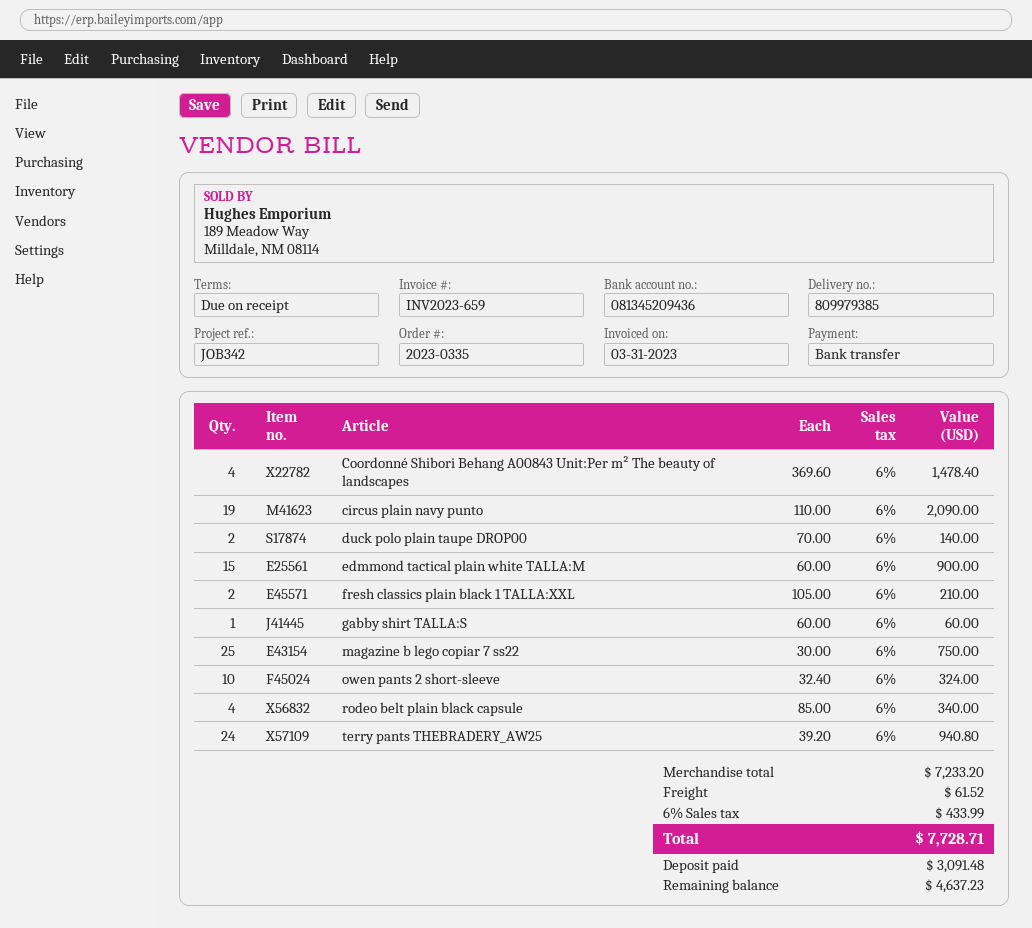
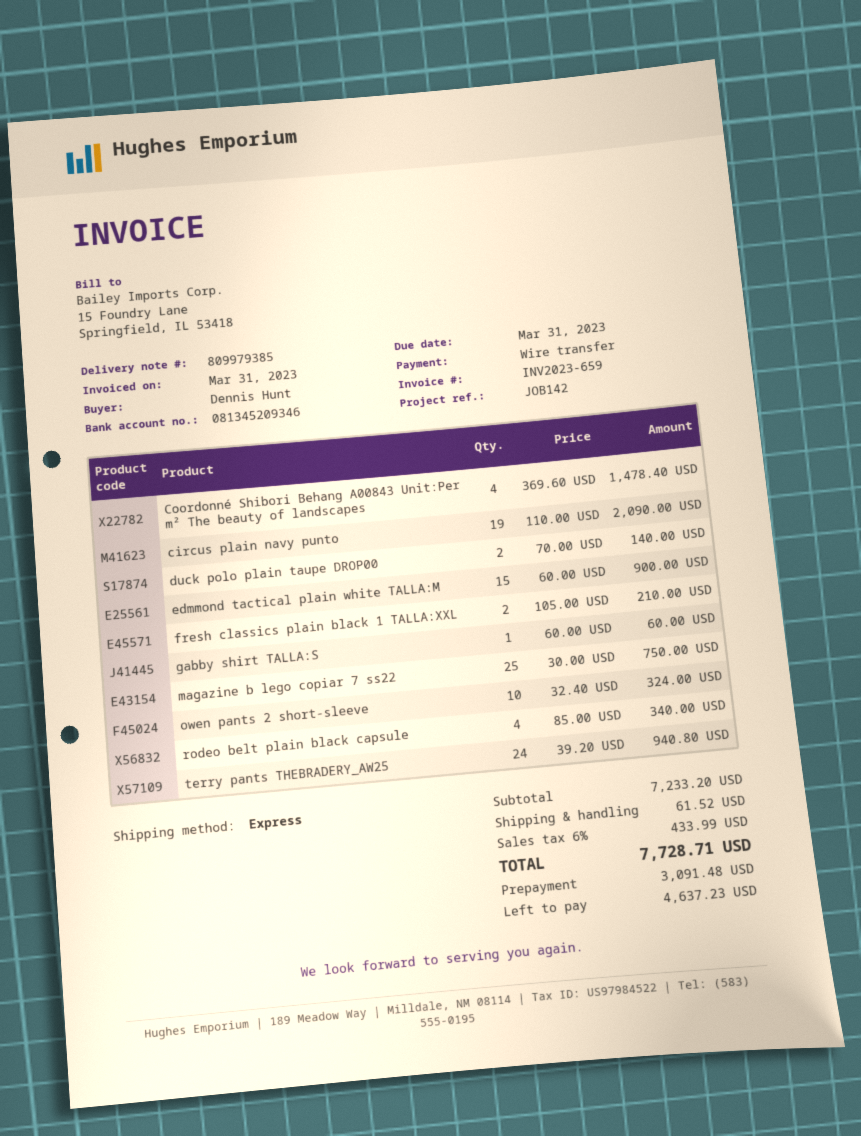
reference: JOB342 -> JOB142
bank account: 081345209436 -> 081345209346

